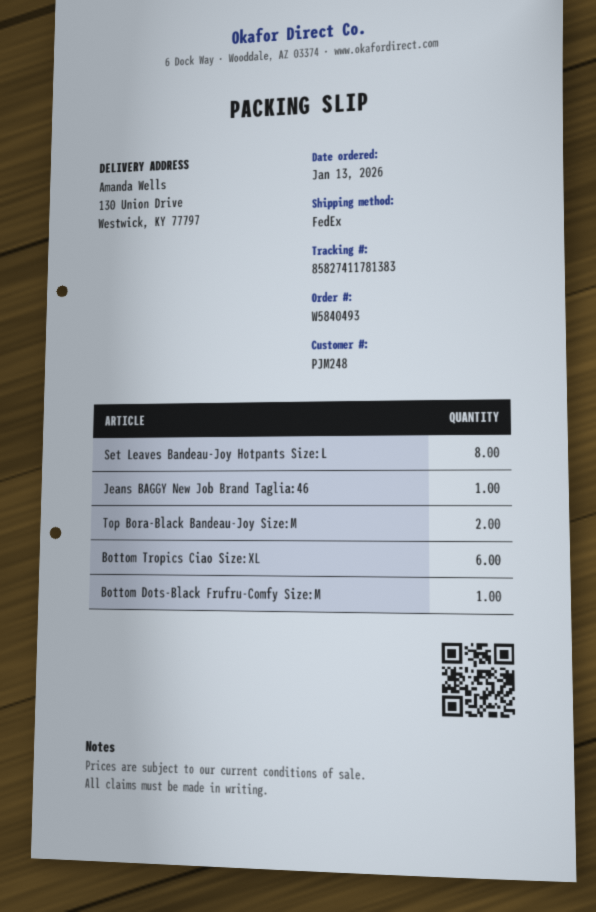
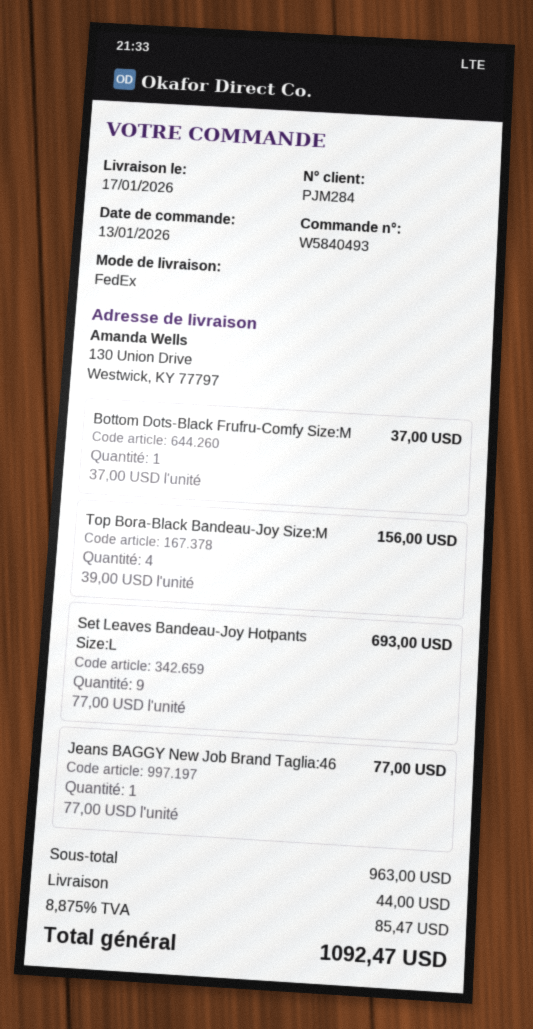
customer number: PJM248 -> PJM284
Set Leaves Bandeau-Joy Hotpants Size:L: 8 -> 9
Top Bora-Black Bandeau-Joy Size:M: 2 -> 4
Bottom Tropics Ciao Size:XL: 6 -> none

